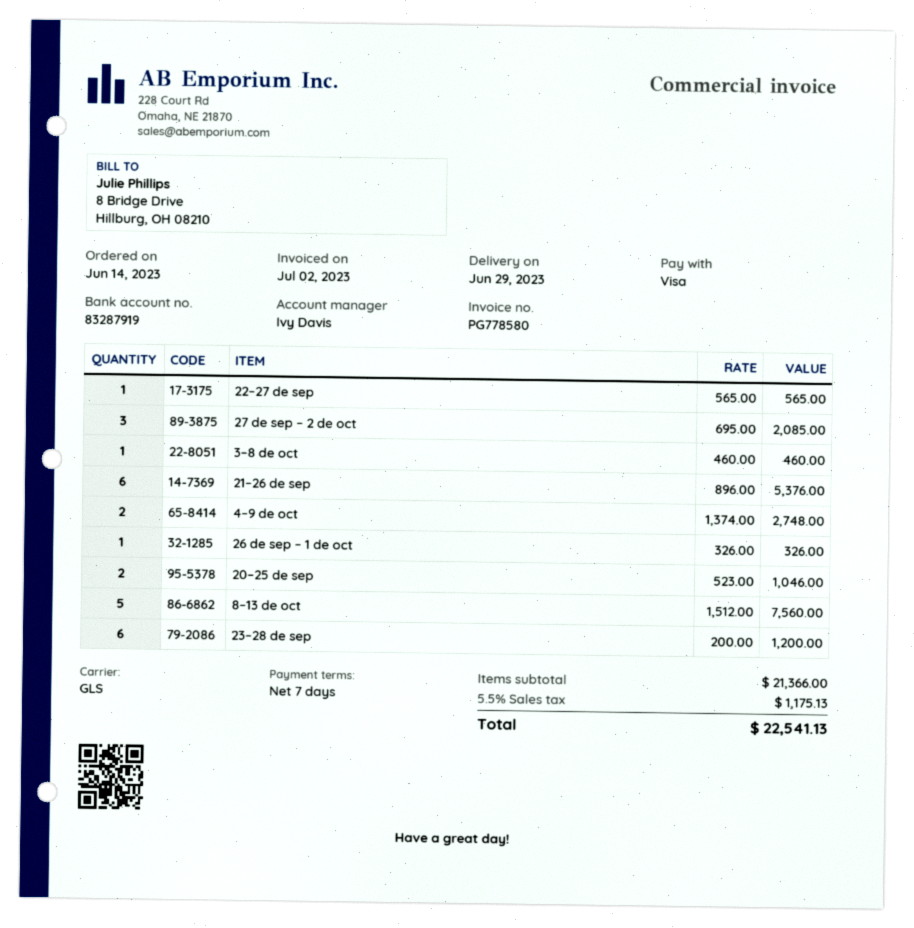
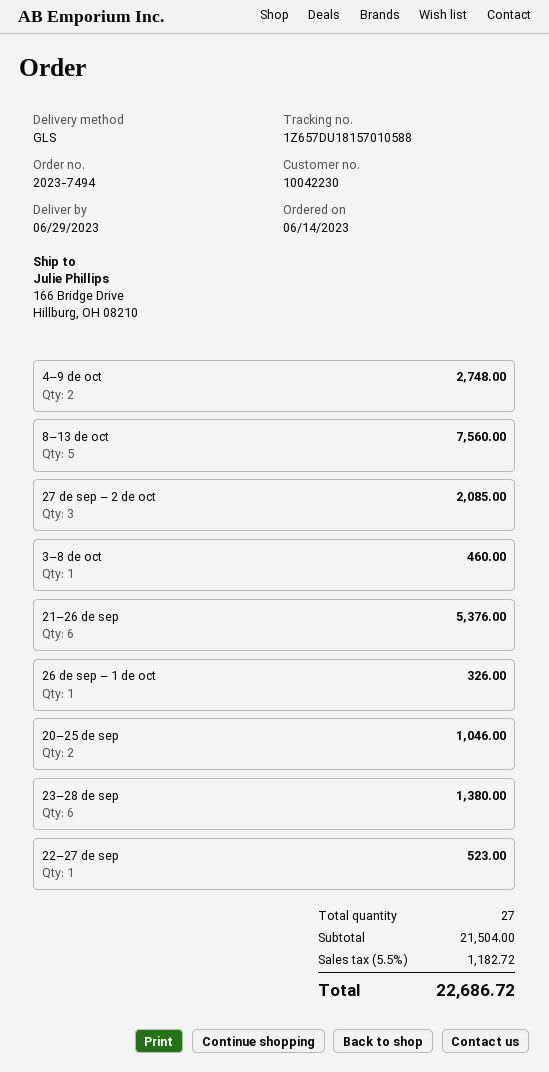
22–27 de sep: 1 for 565.00 -> 1 for 523.00
23–28 de sep: 6 for 1200.00 -> 6 for 1380.00
subtotal: 21366.00 -> 21504.00
tax: 5.5% = 1175.13 -> 5.5% = 1182.72
total: 22541.13 -> 22686.72

